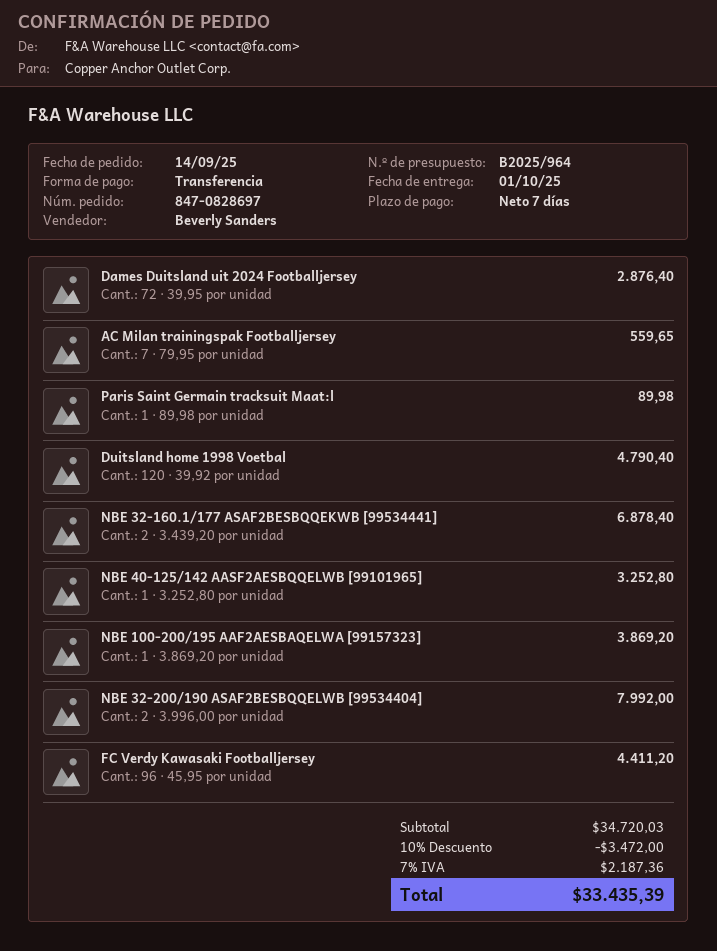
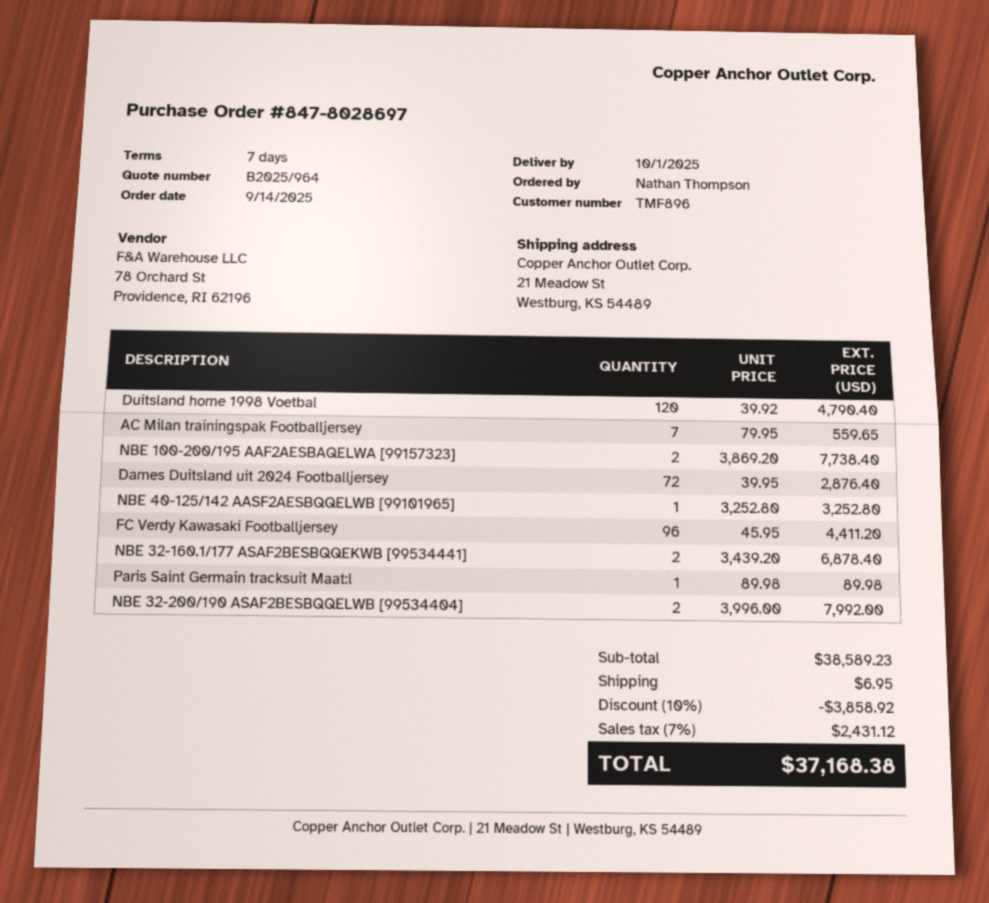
order number: 847-0828697 -> 847-8028697
NBE 100-200/195 AAF2AESBAQELWA [99157323]: 1 x 3869.20 = 3869.20 -> 2 x 3869.20 = 7738.40
subtotal: 34720.03 -> 38589.23
discount: 10% = 3472.00 -> 10% = 3858.92
shipping: none -> 6.95
tax: 7% = 2187.36 -> 7% = 2431.12
total: 33435.39 -> 37168.38

